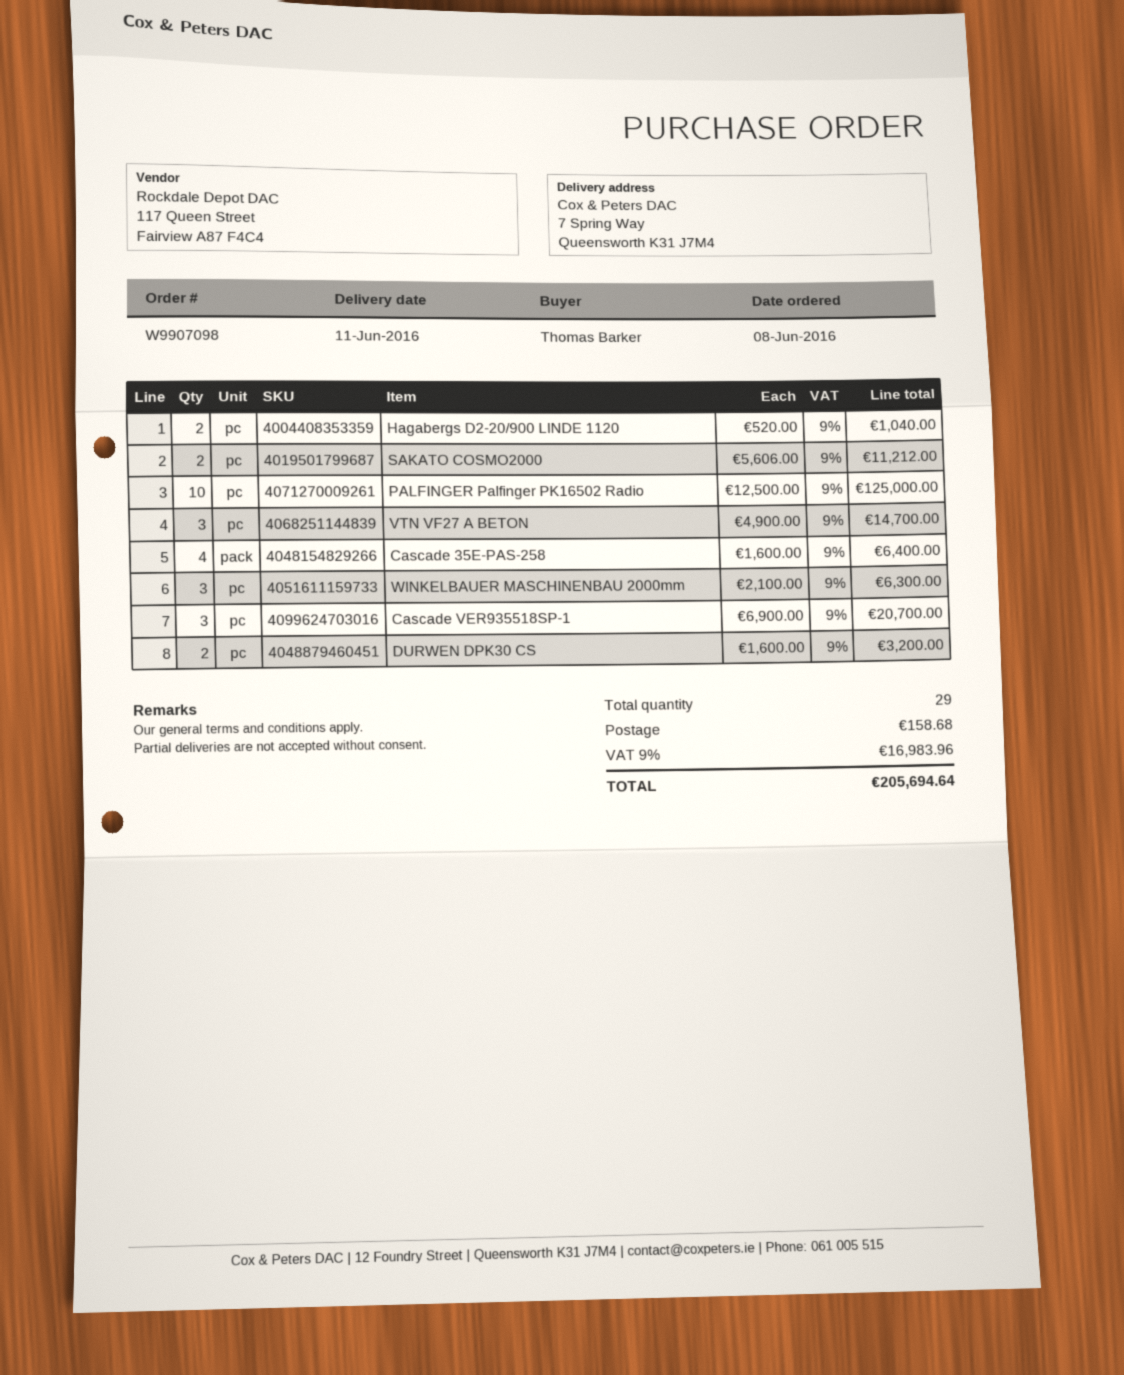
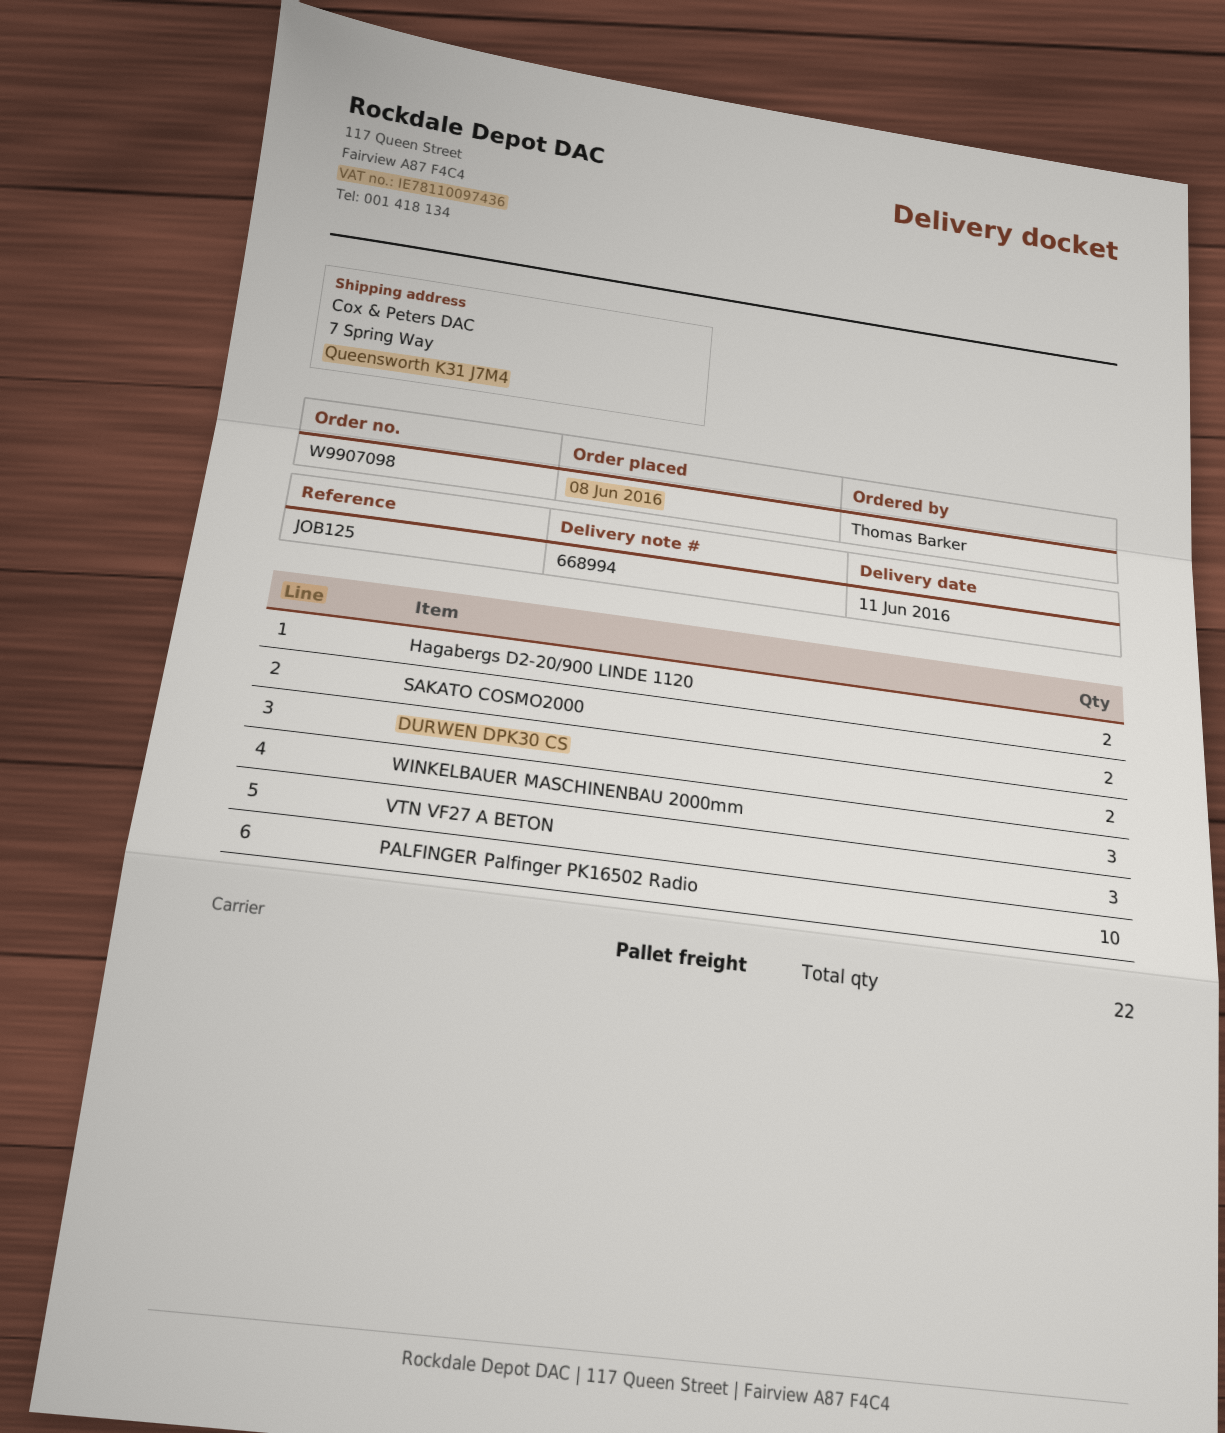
Cascade 35E-PAS-258: 4 -> none
Cascade VER935518SP-1: 3 -> none
total quantity: 29 -> 22

